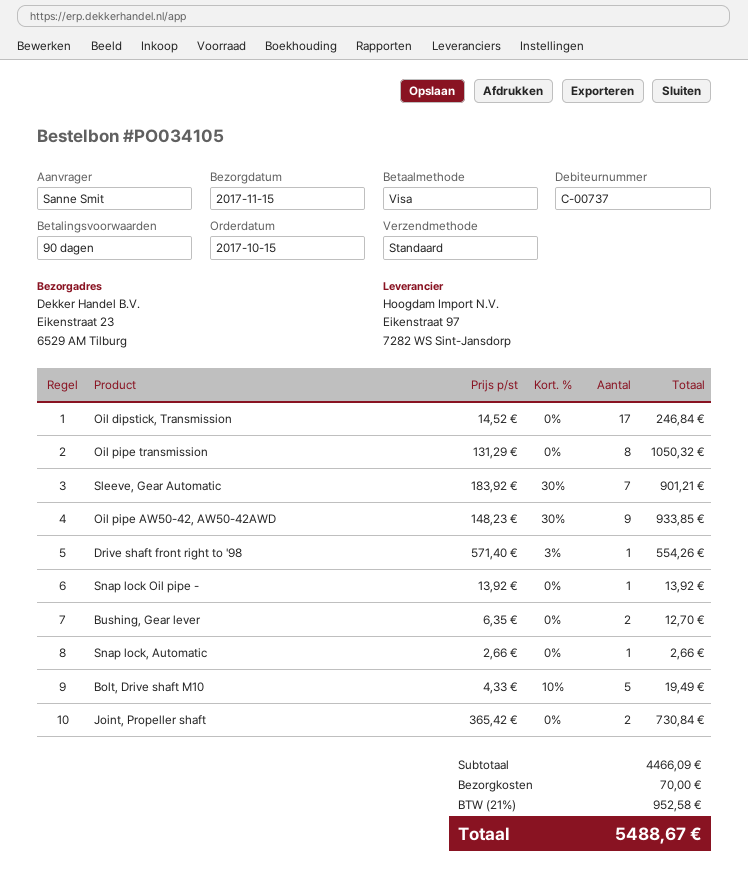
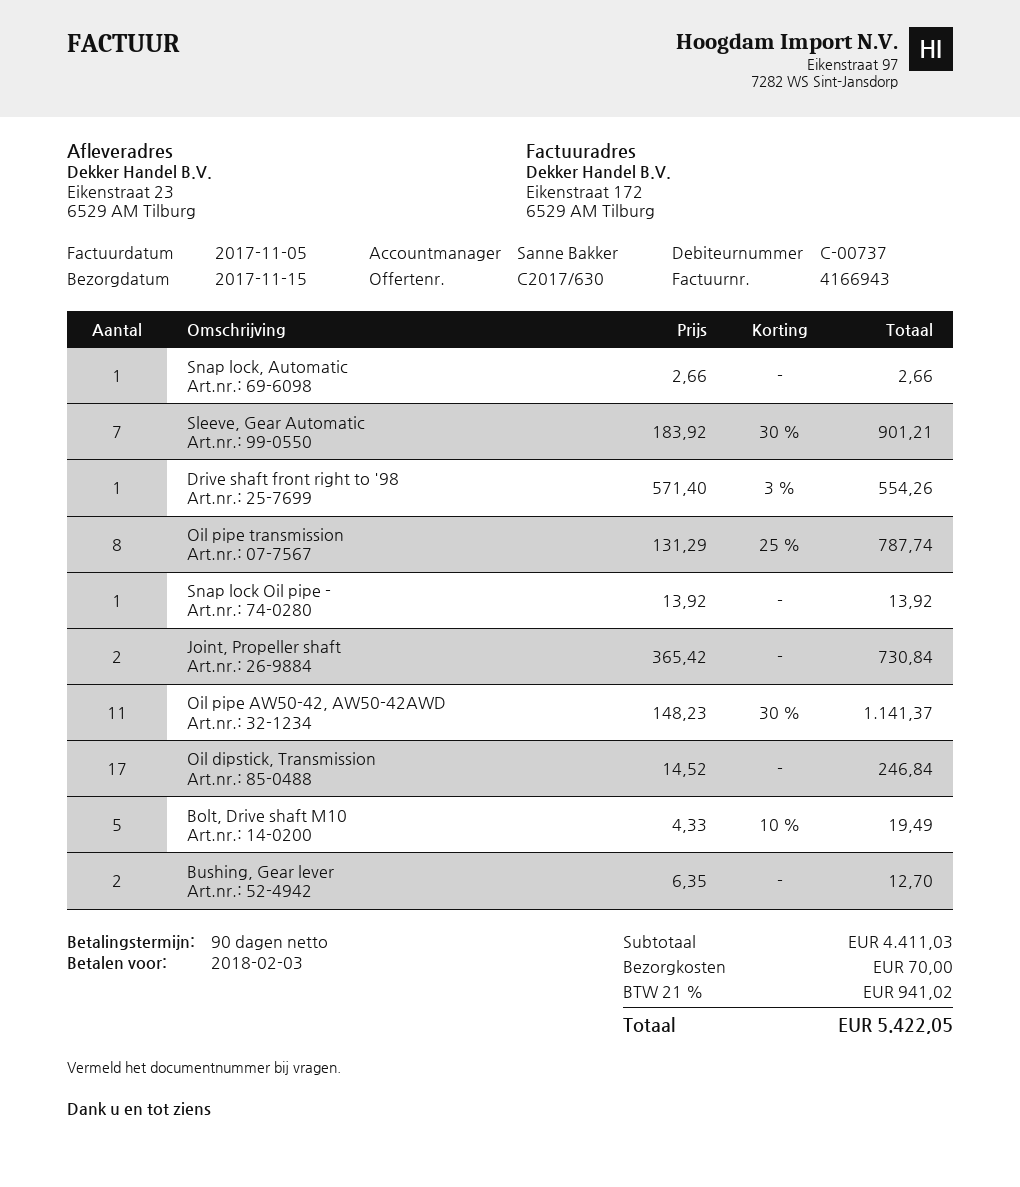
Oil pipe transmission: 8 x 131.29 = 1050.32 -> 8 x 131.29 - 25% = 787.74
Oil pipe AW50-42, AW50-42AWD: 9 x 148.23 - 30% = 933.85 -> 11 x 148.23 - 30% = 1141.37
subtotal: 4466.09 -> 4411.03
tax: 21% = 952.58 -> 21% = 941.02
total: 5488.67 -> 5422.05

